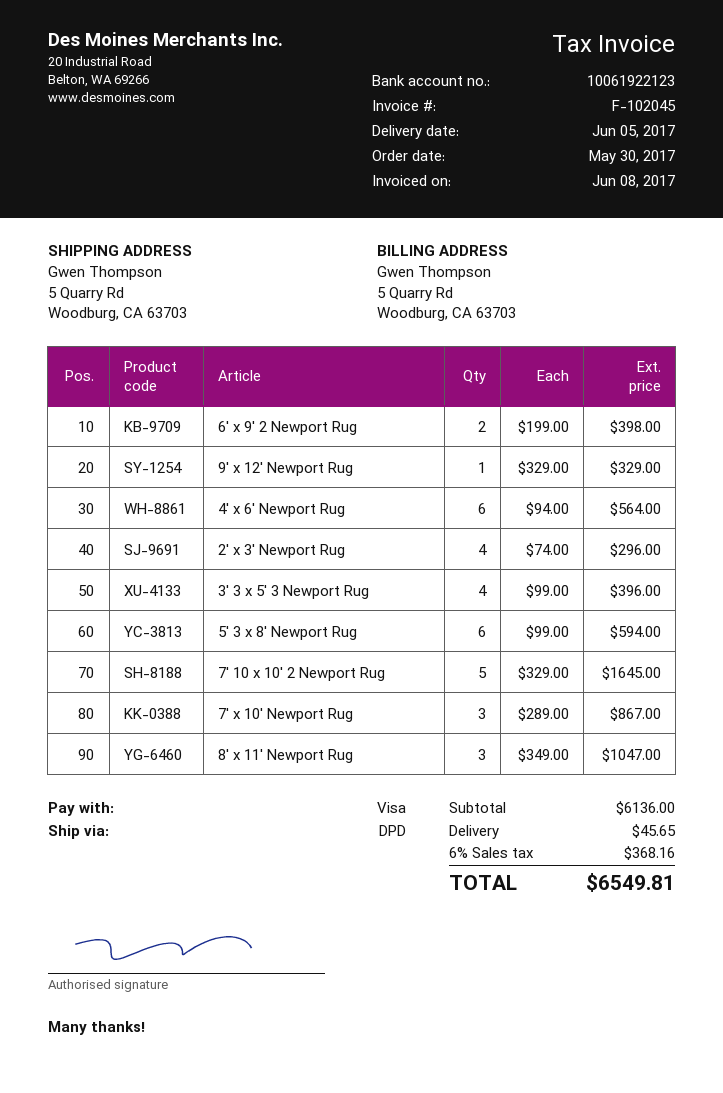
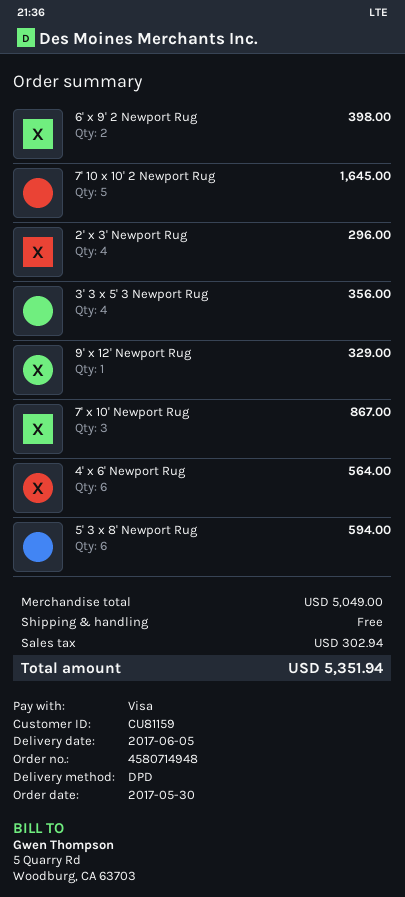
3' 3 x 5' 3 Newport Rug: 4 for 396.00 -> 4 for 356.00
8' x 11' Newport Rug: 3 for 1047.00 -> none
subtotal: 6136.00 -> 5049.00
shipping: 45.65 -> 0.00
tax: 368.16 -> 302.94
total: 6549.81 -> 5351.94

